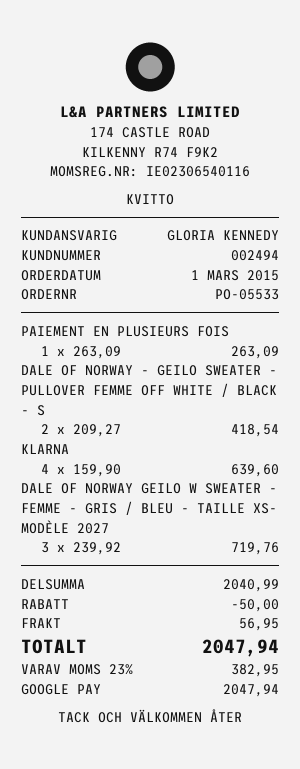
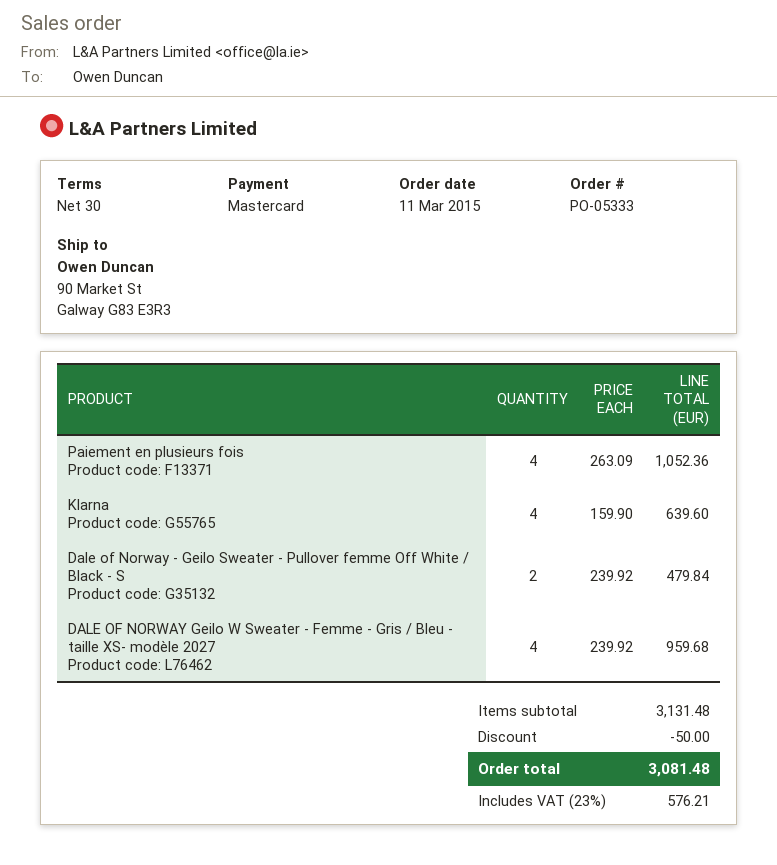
order number: PO-05533 -> PO-05333
order date: 2015-03-01 -> 2015-03-11
payment method: Google Pay -> Mastercard
PAIEMENT EN PLUSIEURS FOIS: 1 x 263.09 = 263.09 -> 4 x 263.09 = 1052.36
DALE OF NORWAY - GEILO SWEATER - PULLOVER FEMME OFF WHITE / BLACK - S: 2 x 209.27 = 418.54 -> 2 x 239.92 = 479.84
DALE OF NORWAY GEILO W SWEATER - FEMME - GRIS / BLEU - TAILLE XS- MODÈLE 2027: 3 x 239.92 = 719.76 -> 4 x 239.92 = 959.68
subtotal: 2040.99 -> 3131.48
shipping: 56.95 -> none
tax: 23% = 382.95 -> 23% = 576.21
total: 2047.94 -> 3081.48

